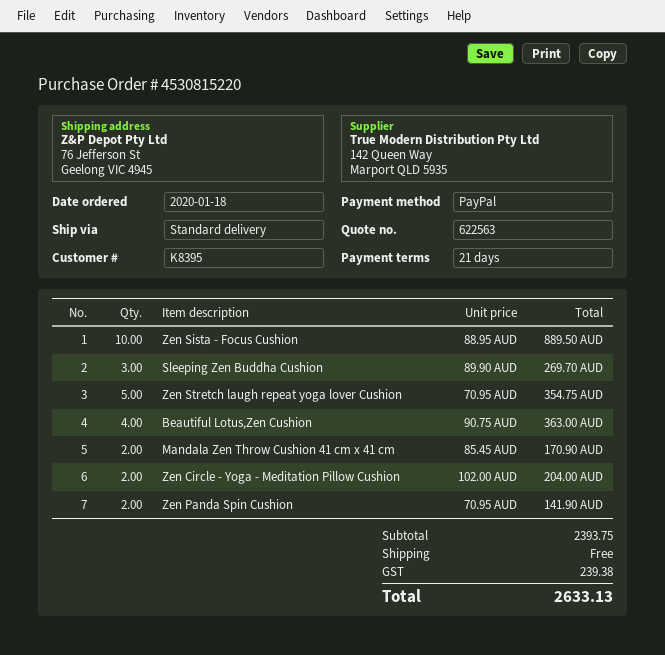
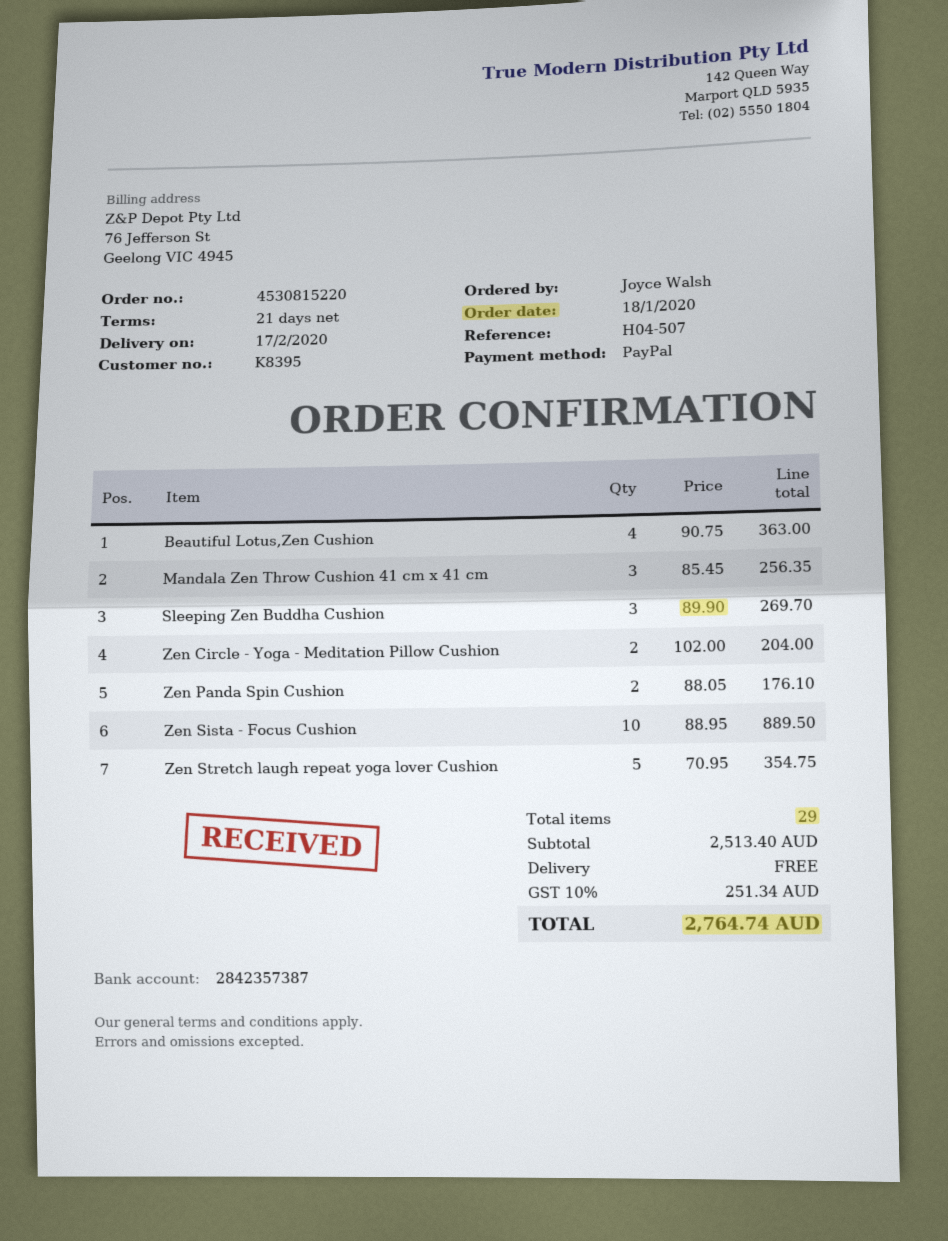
Mandala Zen Throw Cushion 41 cm x 41 cm: 2 x 85.45 = 170.90 -> 3 x 85.45 = 256.35
Zen Panda Spin Cushion: 2 x 70.95 = 141.90 -> 2 x 88.05 = 176.10
subtotal: 2393.75 -> 2513.40
tax: 239.38 -> 251.34
total: 2633.13 -> 2764.74

